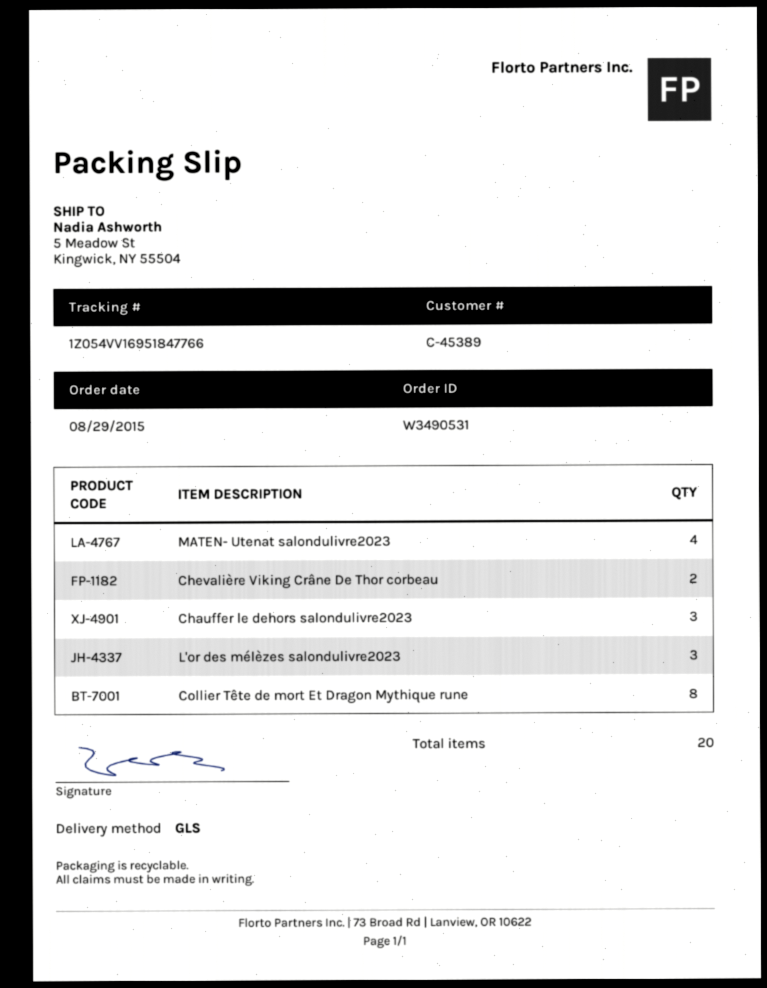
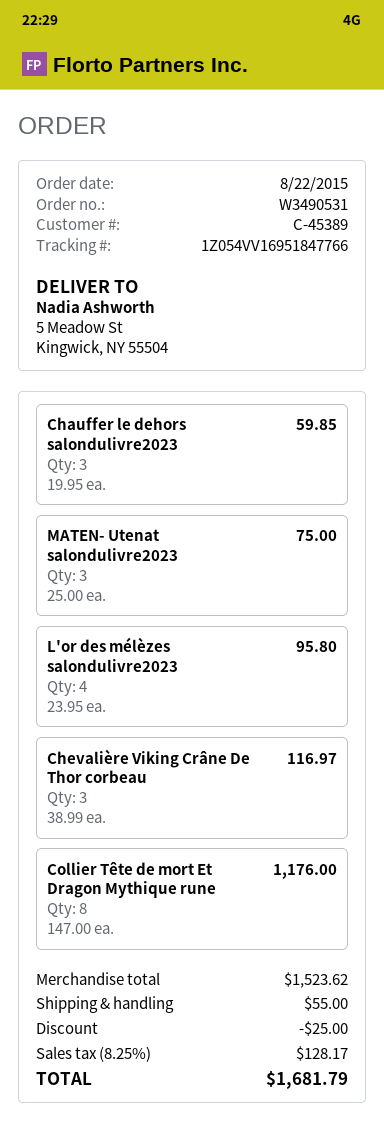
order date: 2015-08-29 -> 2015-08-22
MATEN- Utenat salondulivre2023: 4 -> 3
Chevalière Viking Crâne De Thor corbeau: 2 -> 3
L'or des mélèzes salondulivre2023: 3 -> 4

